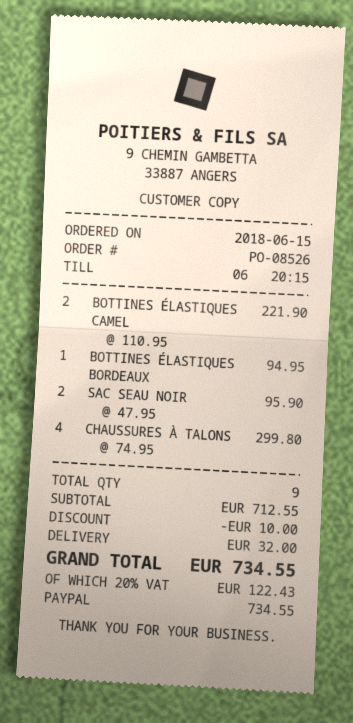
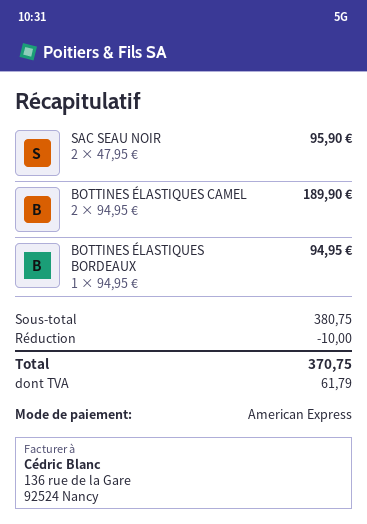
payment method: PayPal -> American Express
BOTTINES ÉLASTIQUES CAMEL: 2 x 110.95 = 221.90 -> 2 x 94.95 = 189.90
CHAUSSURES À TALONS: 4 x 74.95 = 299.80 -> none
subtotal: 712.55 -> 380.75
shipping: 32.00 -> none
tax: 122.43 -> 61.79
total: 734.55 -> 370.75

